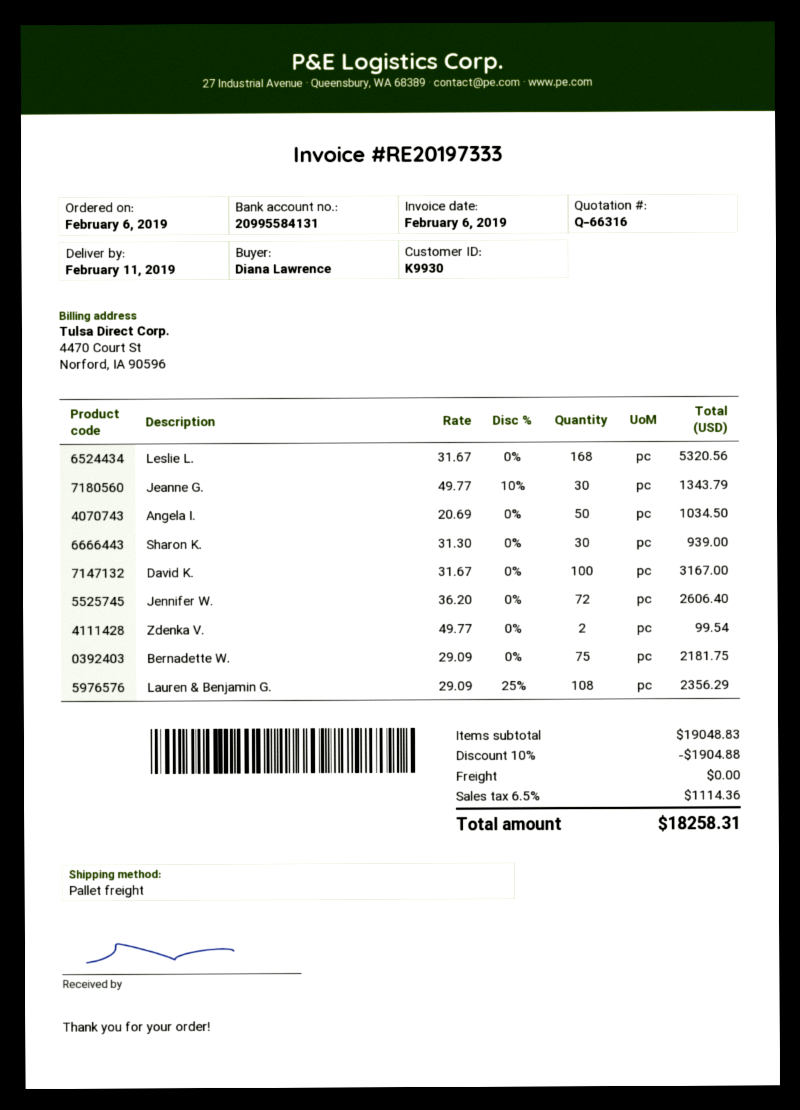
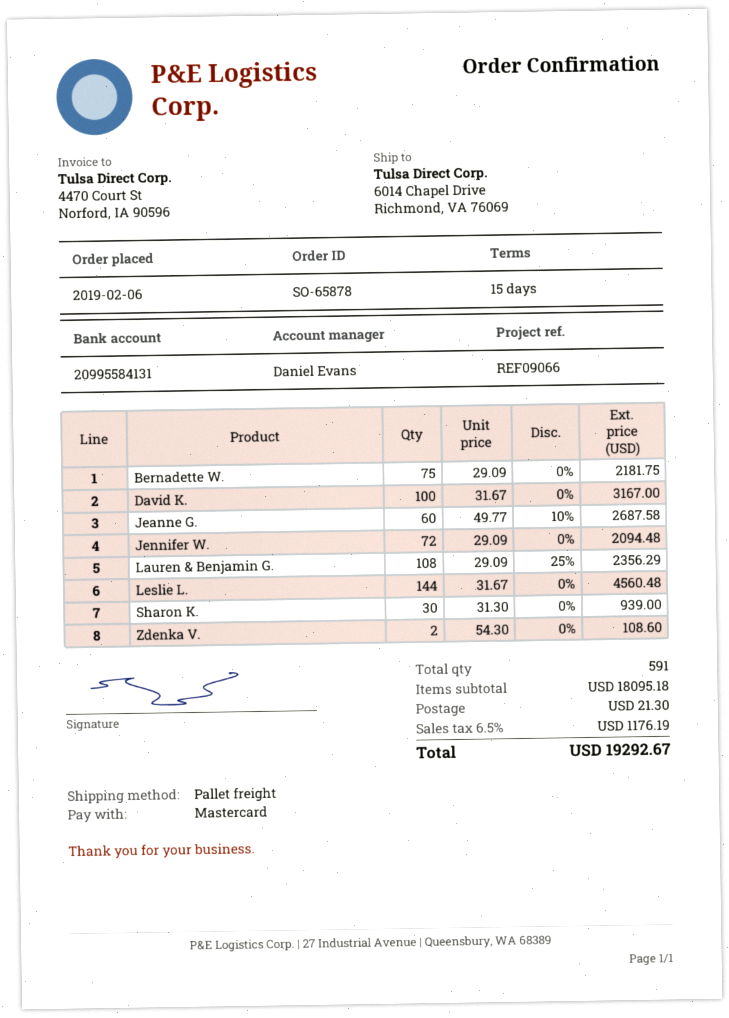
Leslie L.: 168 x 31.67 = 5320.56 -> 144 x 31.67 = 4560.48
Jeanne G.: 30 x 49.77 - 10% = 1343.79 -> 60 x 49.77 - 10% = 2687.58
Angela I.: 50 x 20.69 = 1034.50 -> none
Jennifer W.: 72 x 36.20 = 2606.40 -> 72 x 29.09 = 2094.48
Zdenka V.: 2 x 49.77 = 99.54 -> 2 x 54.30 = 108.60
subtotal: 19048.83 -> 18095.18
discount: 10% = 1904.88 -> none
shipping: 0.00 -> 21.30
tax: 6.5% = 1114.36 -> 6.5% = 1176.19
total: 18258.31 -> 19292.67

